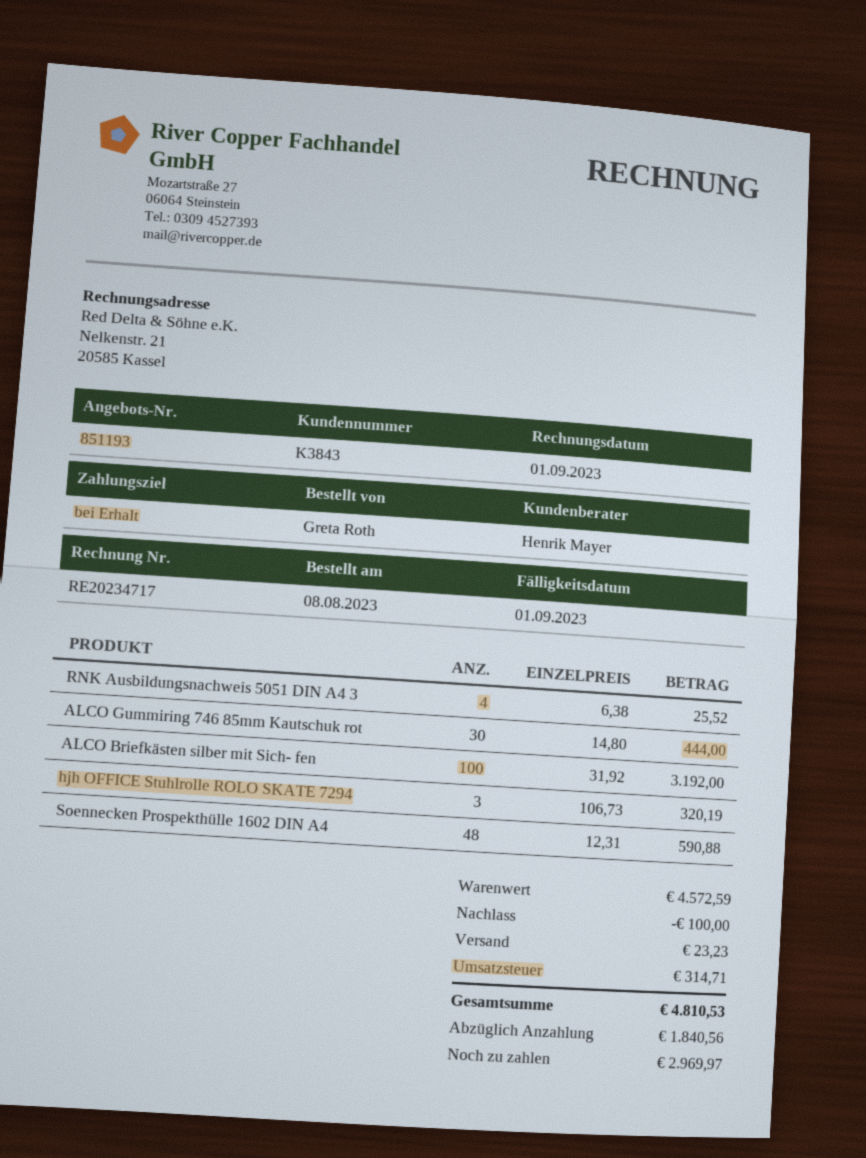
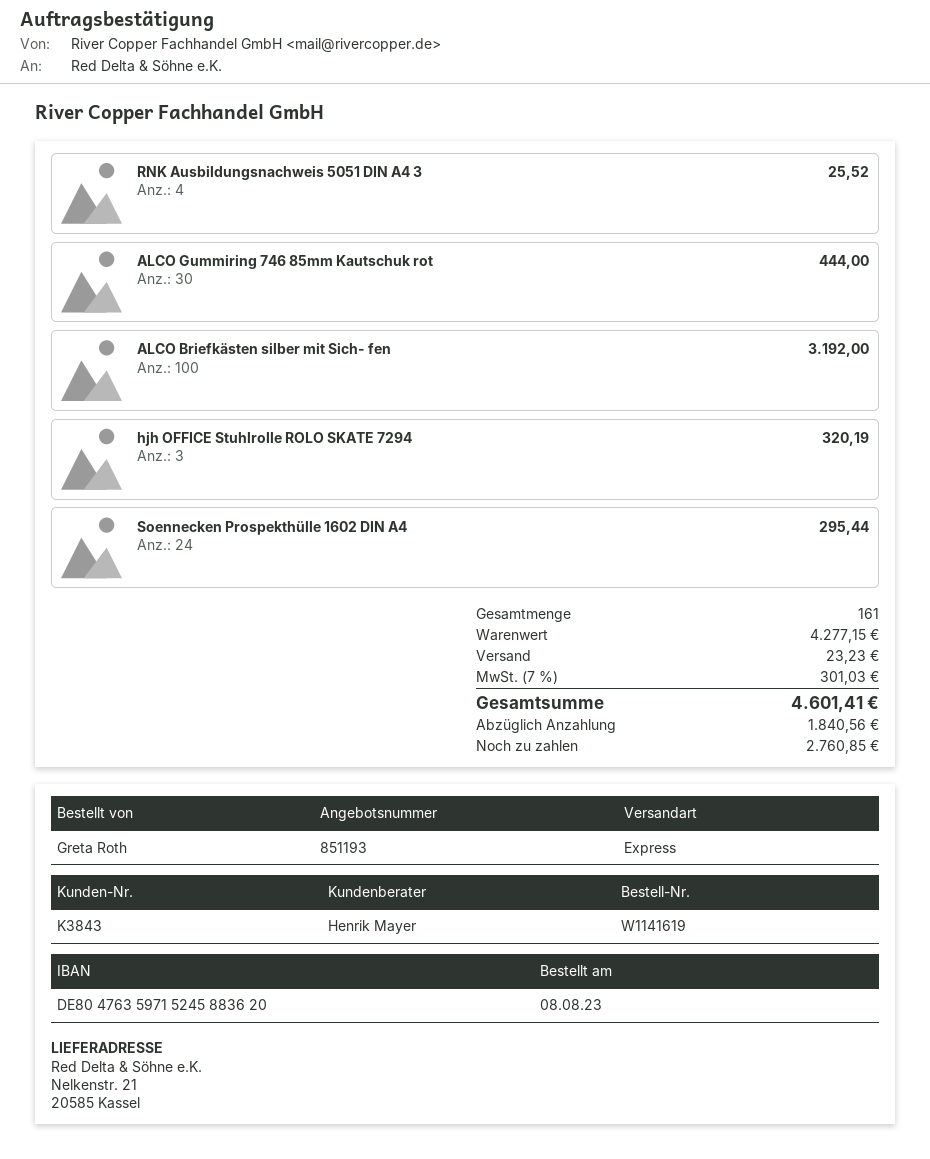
Soennecken Prospekthülle 1602 DIN A4: 48 for 590.88 -> 24 for 295.44
subtotal: 4572.59 -> 4277.15
discount: 100.00 -> none
tax: 314.71 -> 301.03
total: 4810.53 -> 4601.41
balance: 2969.97 -> 2760.85

